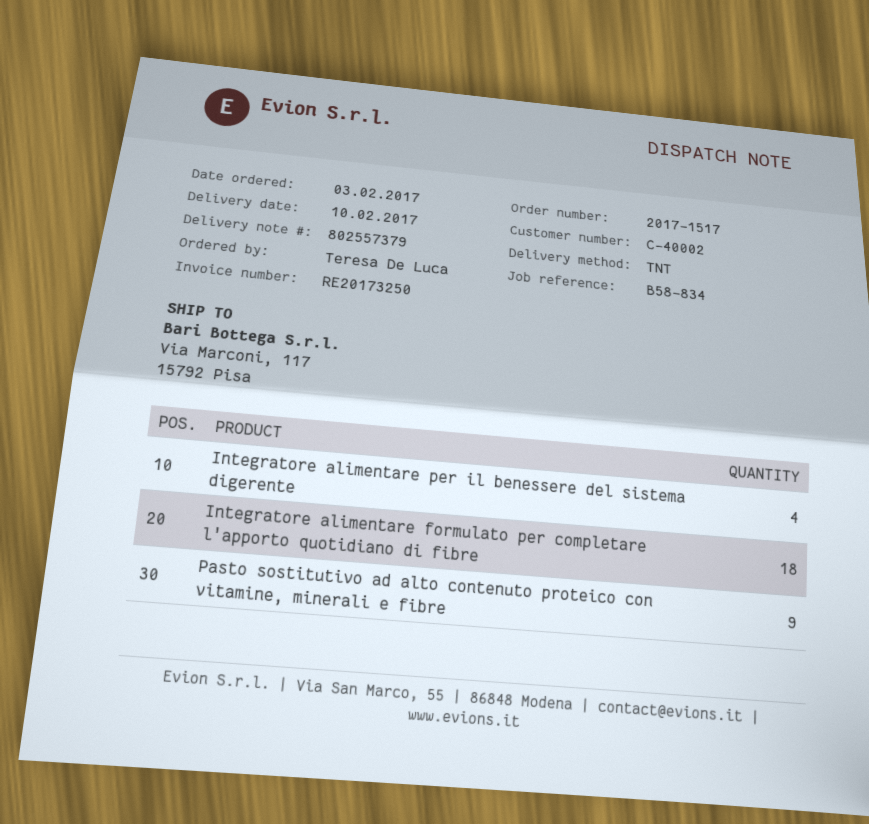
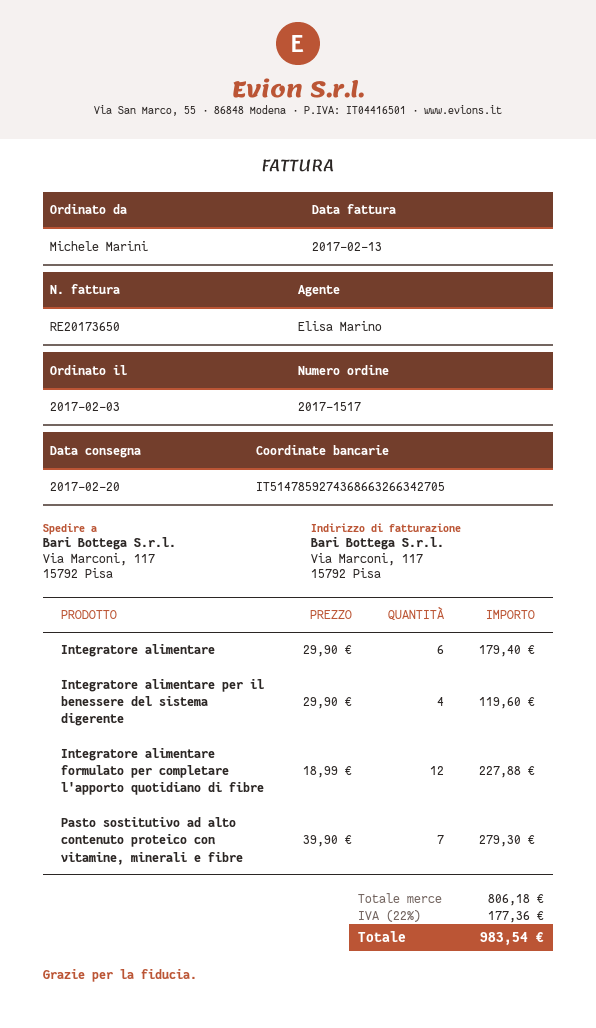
delivery date: 2017-02-10 -> 2017-02-20
invoice number: RE20173250 -> RE20173650
ordered by: Teresa De Luca -> Michele Marini
Integratore alimentare formulato per completare l'apporto quotidiano di fibre: 18 -> 12
Pasto sostitutivo ad alto contenuto proteico con vitamine, minerali e fibre: 9 -> 7
Integratore alimentare: none -> 6

